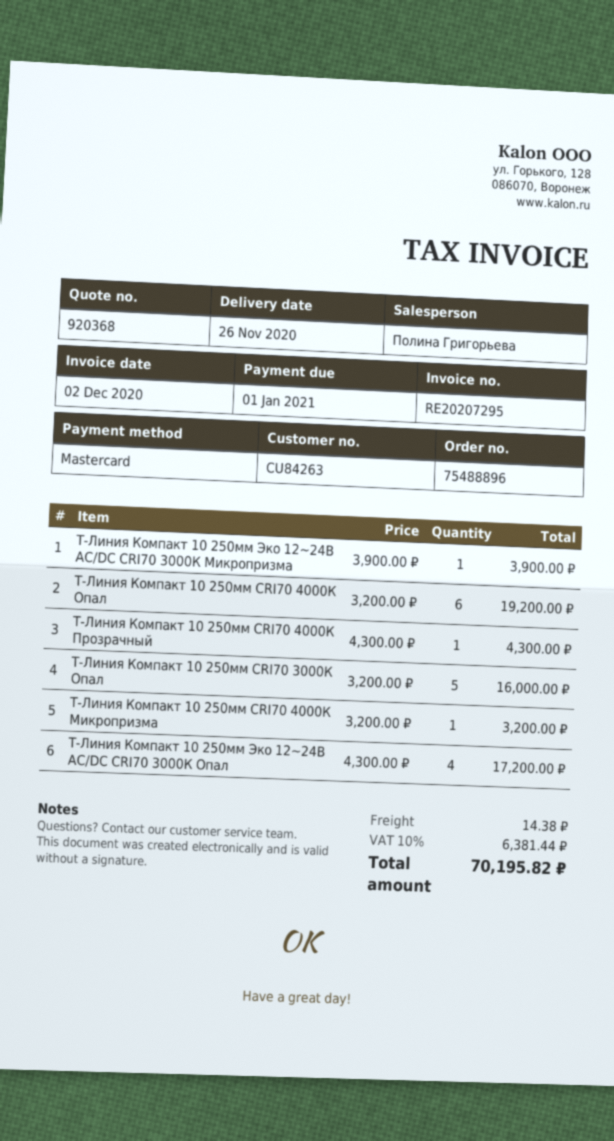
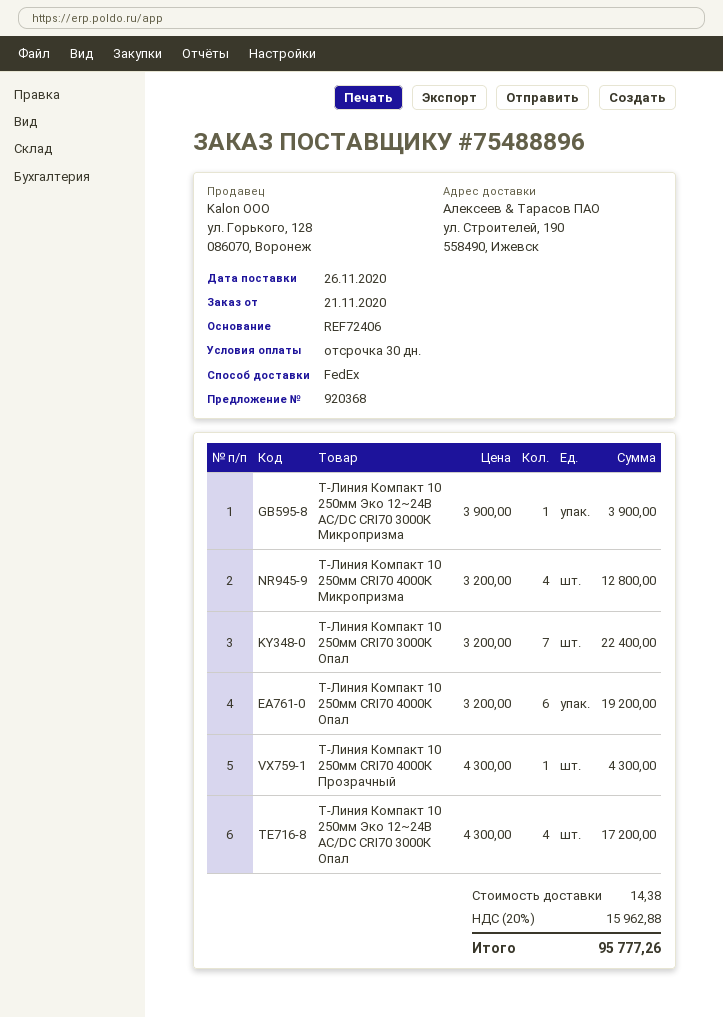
Т-Линия Компакт 10 250мм CRI70 3000К Опал: 5 x 3200.00 = 16000.00 -> 7 x 3200.00 = 22400.00
Т-Линия Компакт 10 250мм CRI70 4000К Микропризма: 1 x 3200.00 = 3200.00 -> 4 x 3200.00 = 12800.00
tax: 10% = 6381.44 -> 20% = 15962.88
total: 70195.82 -> 95777.26

